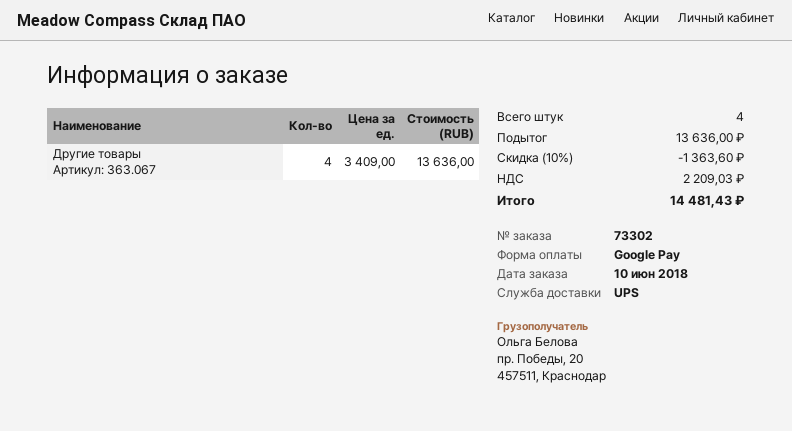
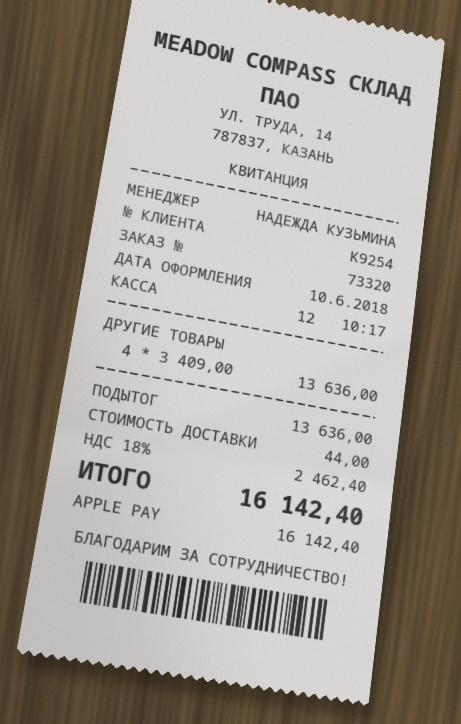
order number: 73302 -> 73320
payment method: Google Pay -> Apple Pay
discount: 10% = 1363.60 -> none
shipping: none -> 44.00
tax: 2209.03 -> 2462.40
total: 14481.43 -> 16142.40

